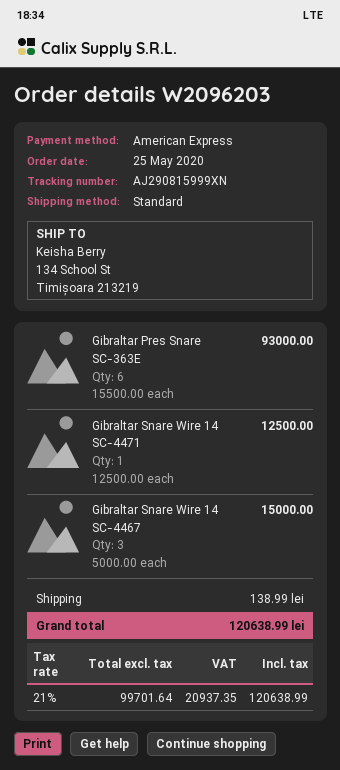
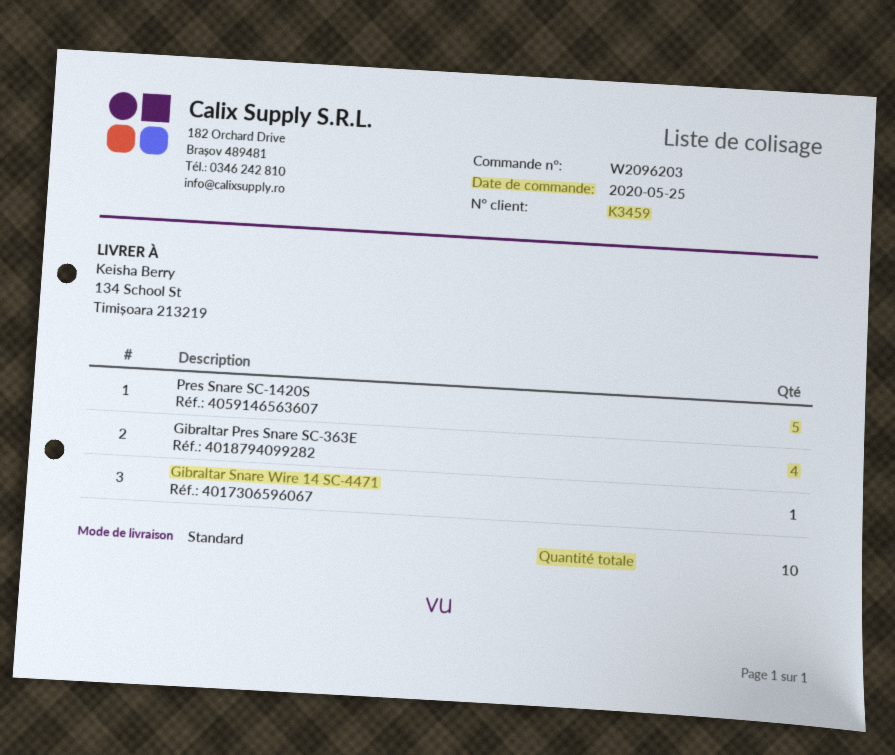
Gibraltar Pres Snare SC-363E: 6 -> 4
Gibraltar Snare Wire 14 SC-4467: 3 -> none
Pres Snare SC-1420S: none -> 5

